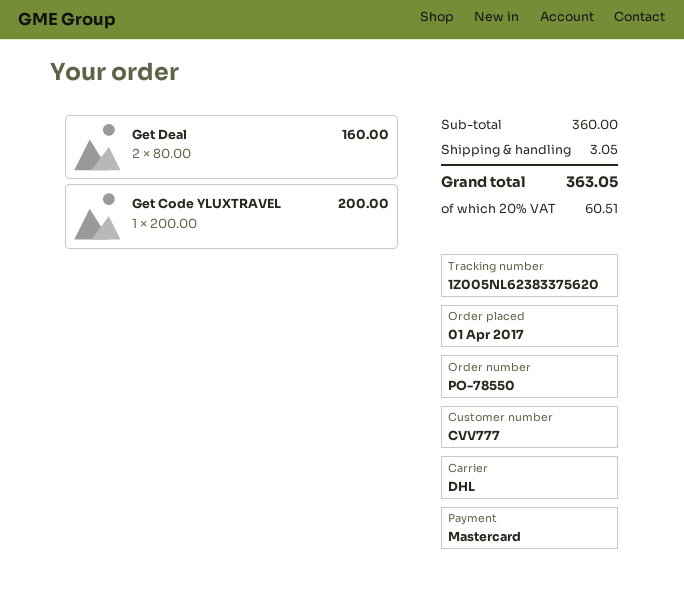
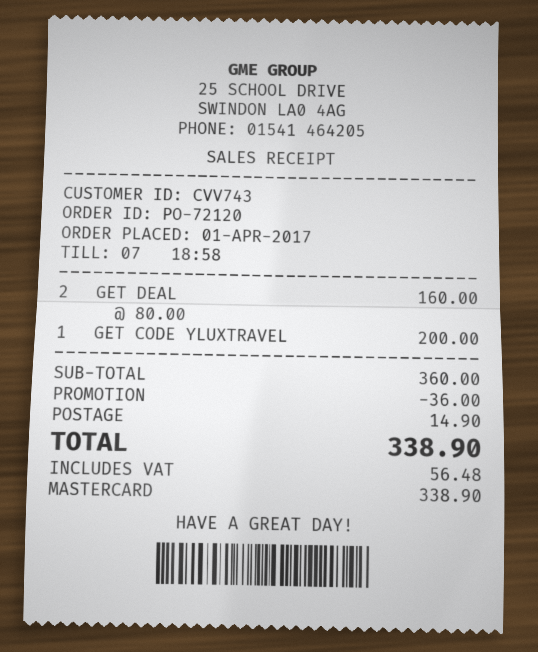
order number: PO-78550 -> PO-72120
customer number: CVV777 -> CVV743
discount: none -> 36.00
shipping: 3.05 -> 14.90
tax: 60.51 -> 56.48
total: 363.05 -> 338.90

